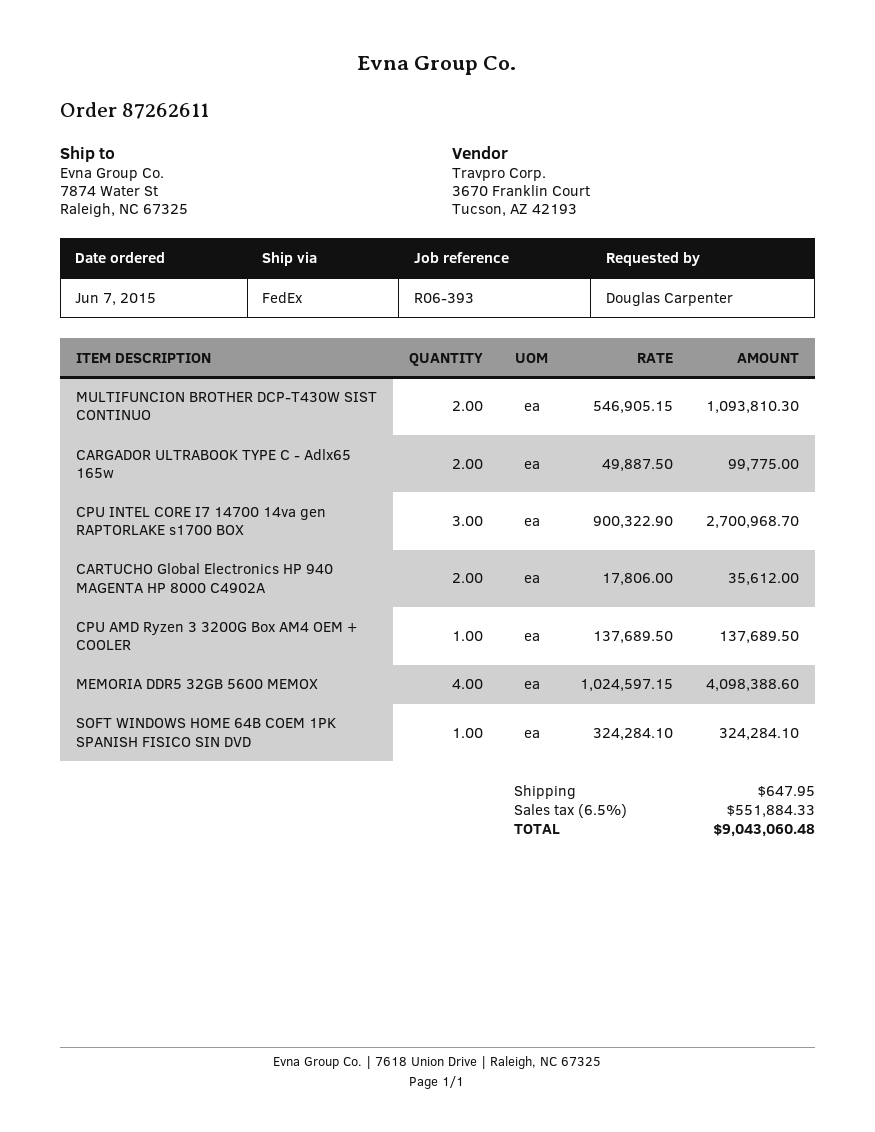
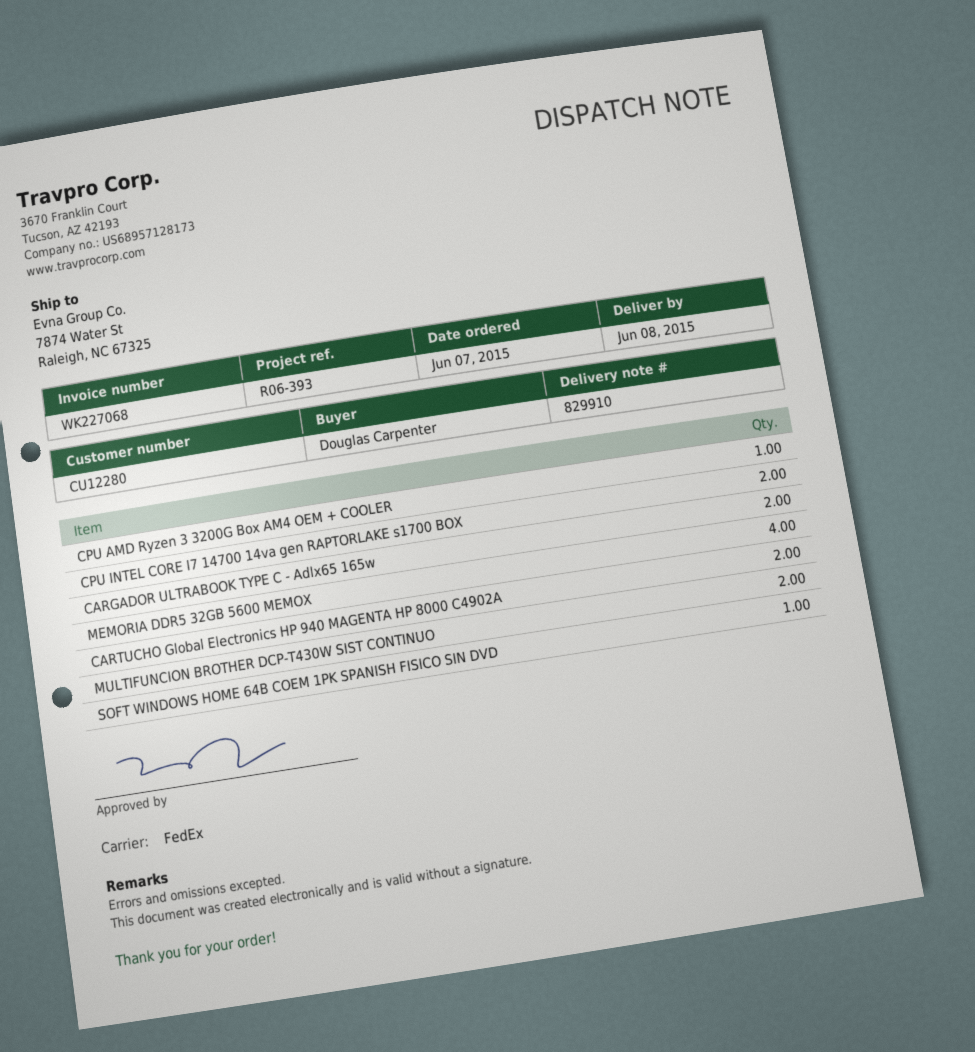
CPU INTEL CORE I7 14700 14va gen RAPTORLAKE s1700 BOX: 3 -> 2

